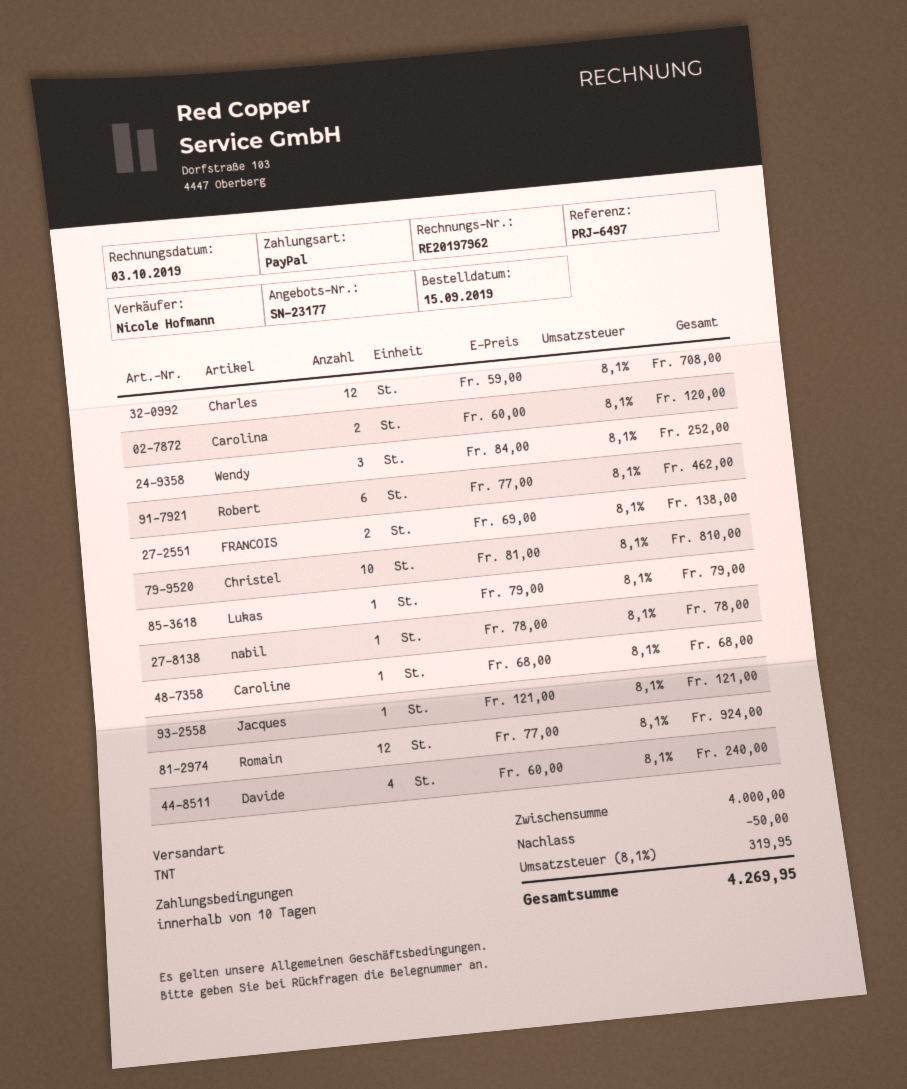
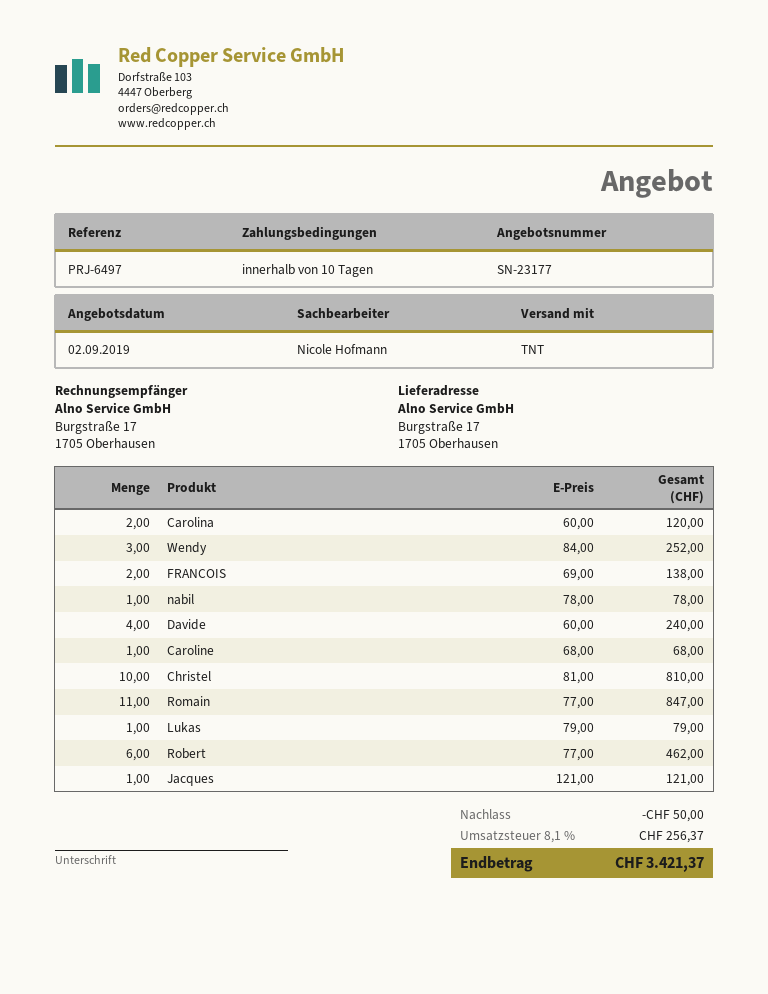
Charles: 12 x 59.00 = 708.00 -> none
Romain: 12 x 77.00 = 924.00 -> 11 x 77.00 = 847.00
tax: 8.1% = 319.95 -> 8.1% = 256.37
total: 4269.95 -> 3421.37

